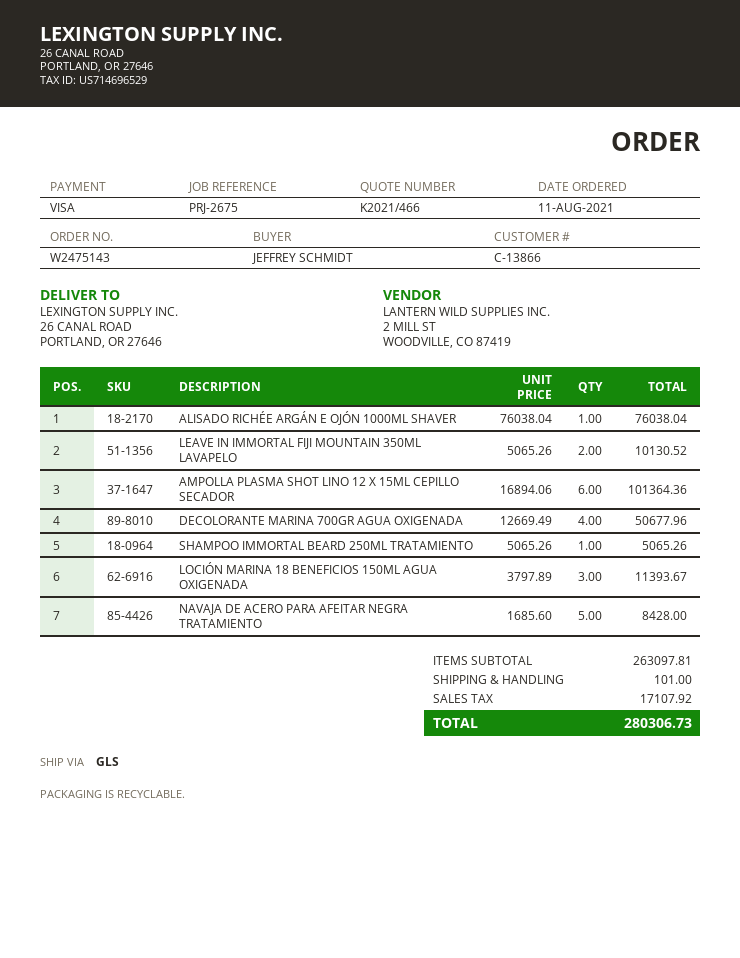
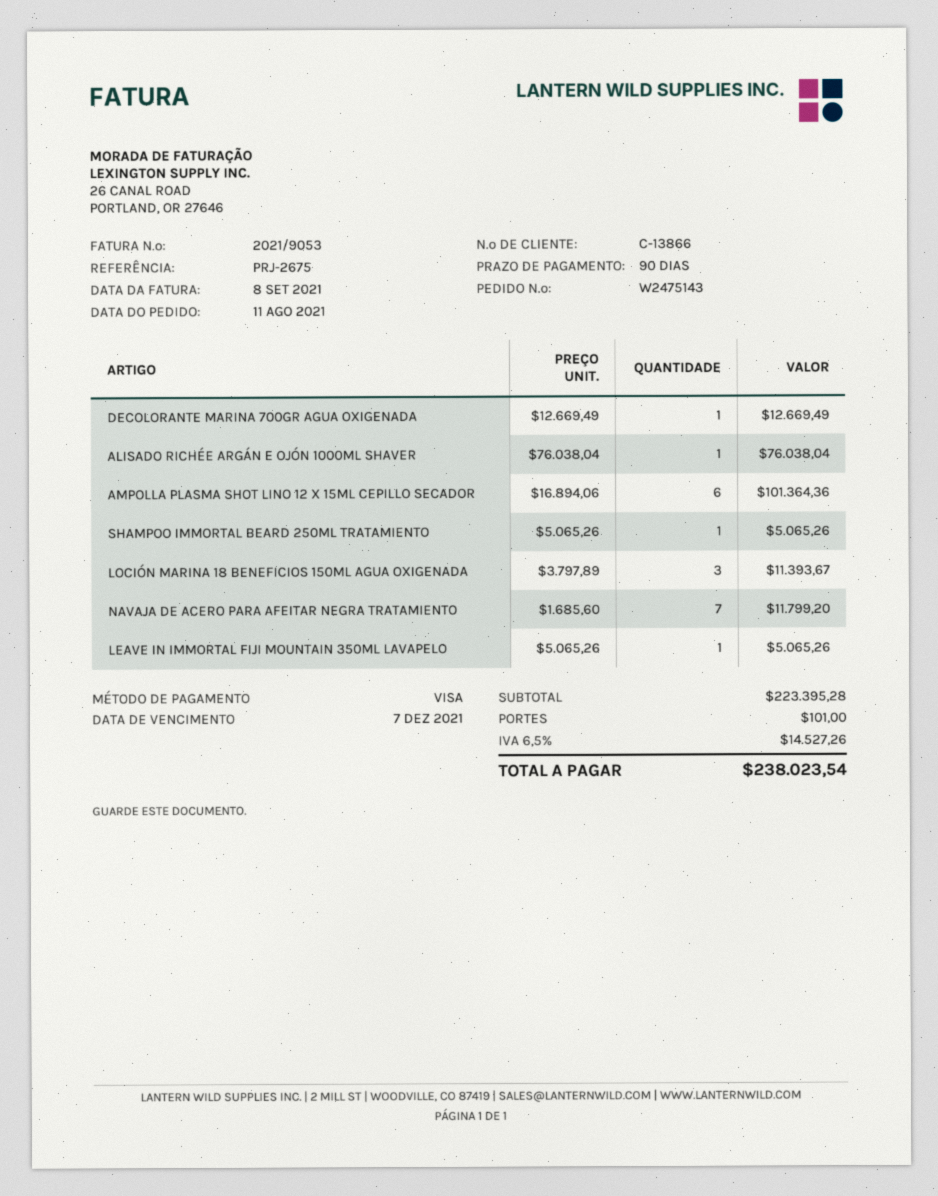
LEAVE IN IMMORTAL FIJI MOUNTAIN 350ML LAVAPELO: 2 x 5065.26 = 10130.52 -> 1 x 5065.26 = 5065.26
DECOLORANTE MARINA 700GR AGUA OXIGENADA: 4 x 12669.49 = 50677.96 -> 1 x 12669.49 = 12669.49
NAVAJA DE ACERO PARA AFEITAR NEGRA TRATAMIENTO: 5 x 1685.60 = 8428.00 -> 7 x 1685.60 = 11799.20
subtotal: 263097.81 -> 223395.28
tax: 17107.92 -> 14527.26
total: 280306.73 -> 238023.54

